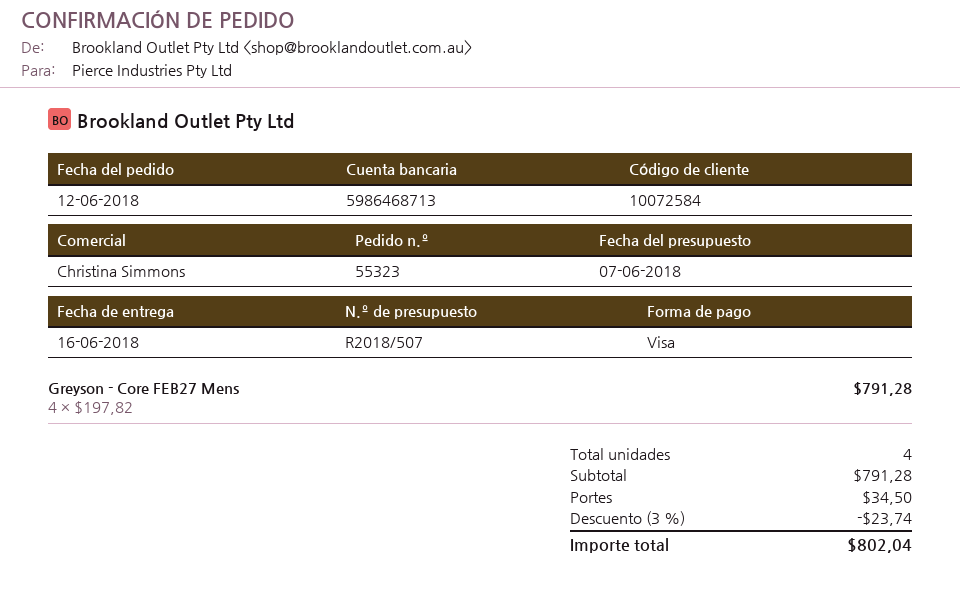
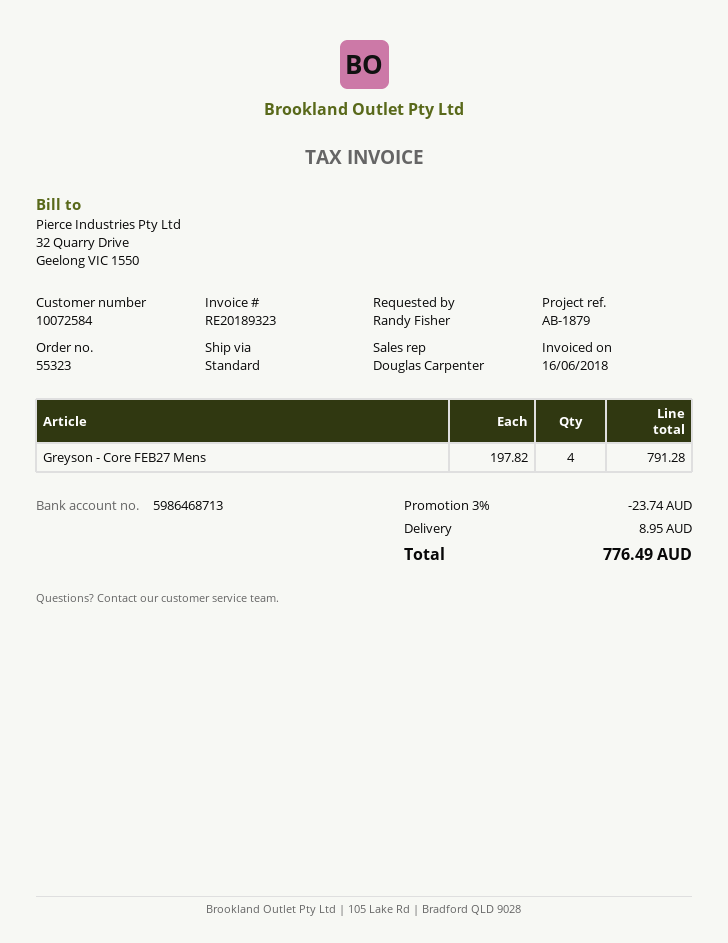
sales rep: Christina Simmons -> Douglas Carpenter
shipping: 34.50 -> 8.95
total: 802.04 -> 776.49

